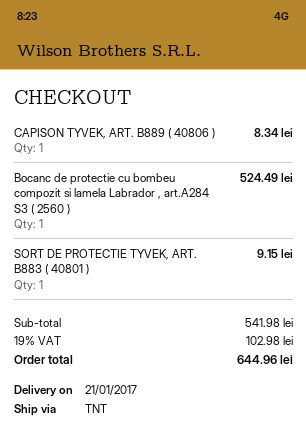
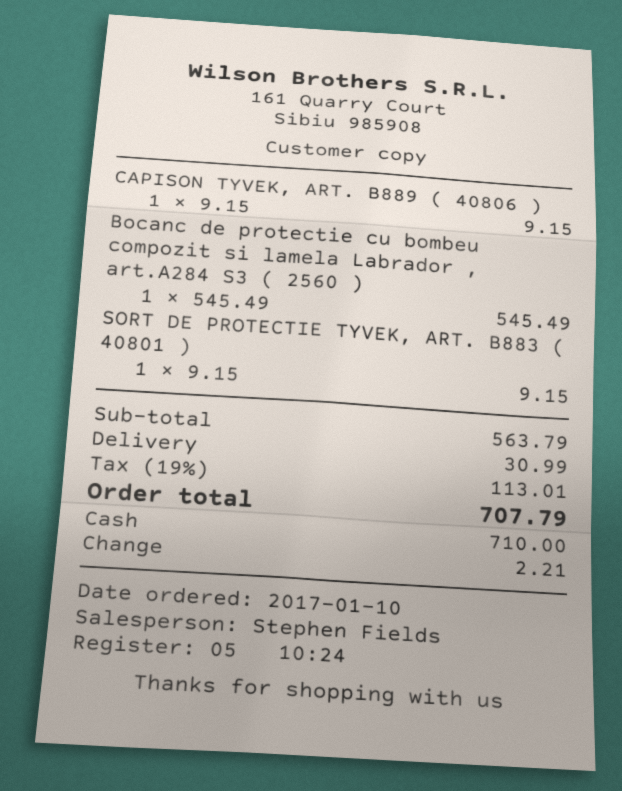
CAPISON TYVEK, ART. B889 ( 40806 ): 1 for 8.34 -> 1 for 9.15
Bocanc de protectie cu bombeu compozit si lamela Labrador , art.A284 S3 ( 2560 ): 1 for 524.49 -> 1 for 545.49
subtotal: 541.98 -> 563.79
shipping: none -> 30.99
tax: 19% = 102.98 -> 19% = 113.01
total: 644.96 -> 707.79

